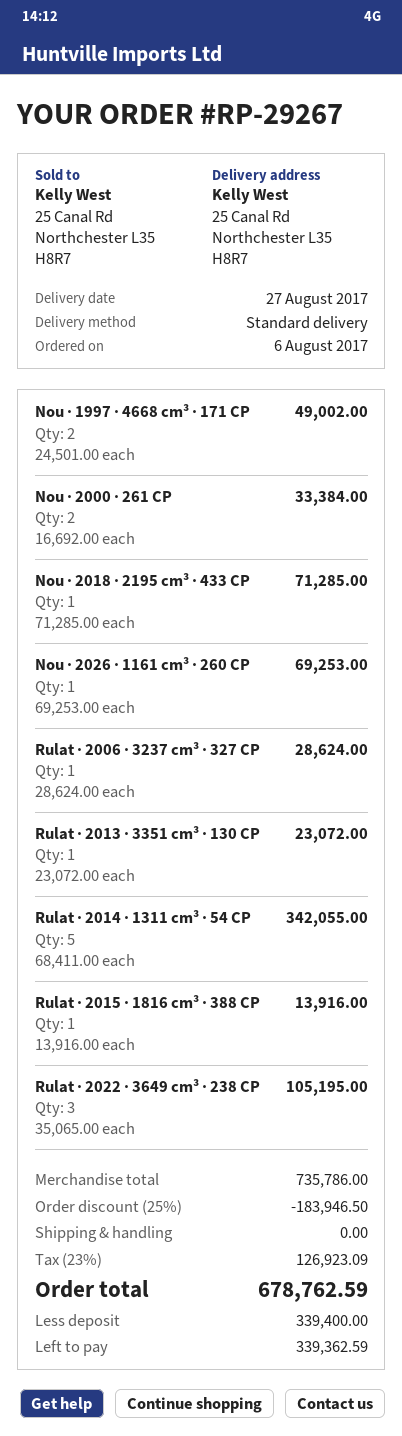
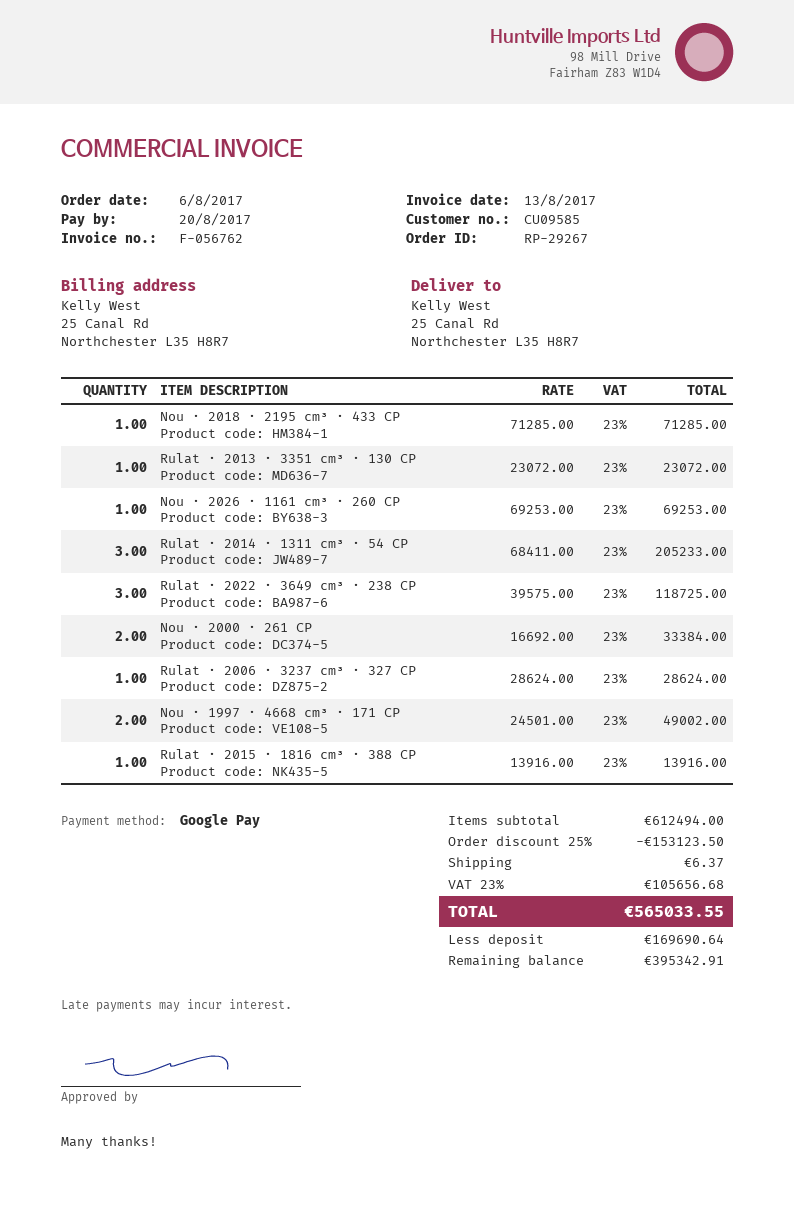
Rulat · 2014 · 1311 cm³ · 54 CP: 5 x 68411.00 = 342055.00 -> 3 x 68411.00 = 205233.00
Rulat · 2022 · 3649 cm³ · 238 CP: 3 x 35065.00 = 105195.00 -> 3 x 39575.00 = 118725.00
subtotal: 735786.00 -> 612494.00
discount: 25% = 183946.50 -> 25% = 153123.50
shipping: 0.00 -> 6.37
tax: 23% = 126923.09 -> 23% = 105656.68
total: 678762.59 -> 565033.55
deposit: 339400.00 -> 169690.64
balance: 339362.59 -> 395342.91

